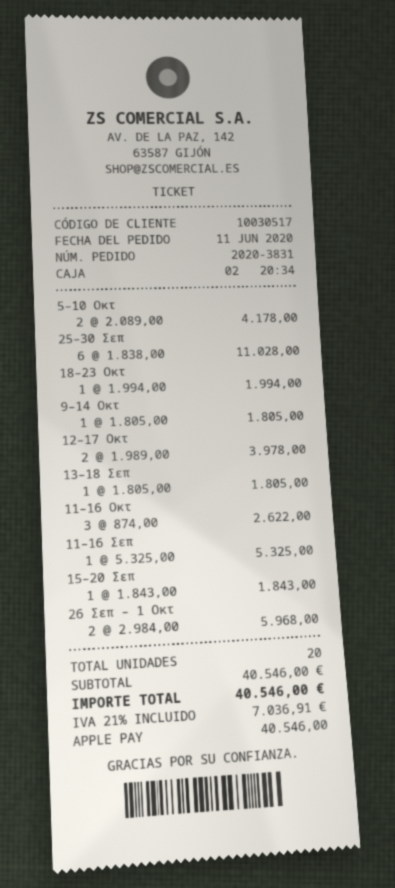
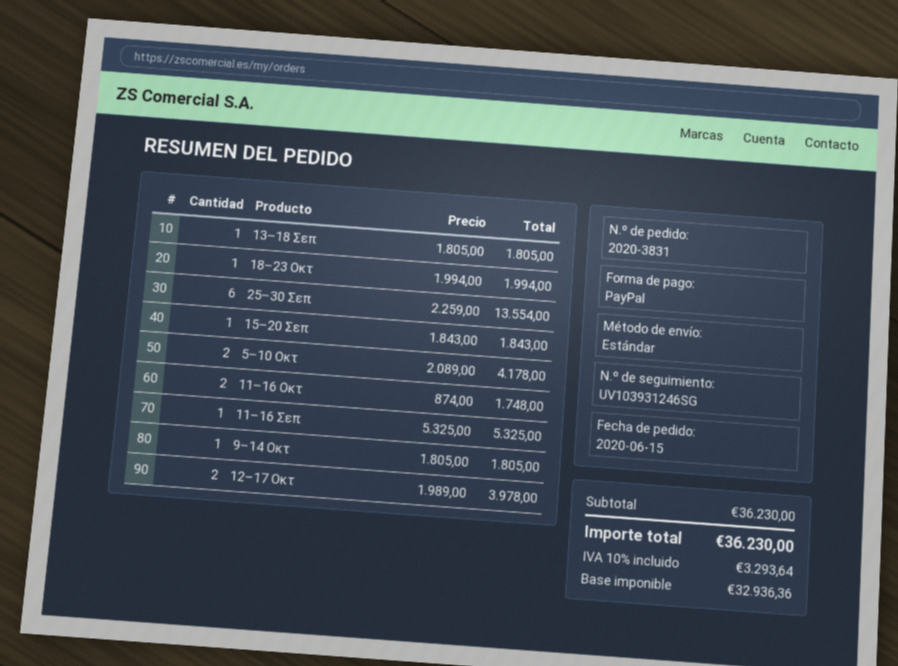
order date: 2020-06-11 -> 2020-06-15
payment method: Apple Pay -> PayPal
25–30 Σεπ: 6 x 1838.00 = 11028.00 -> 6 x 2259.00 = 13554.00
11–16 Οκτ: 3 x 874.00 = 2622.00 -> 2 x 874.00 = 1748.00
26 Σεπ – 1 Οκτ: 2 x 2984.00 = 5968.00 -> none
subtotal: 40546.00 -> 36230.00
tax: 21% = 7036.91 -> 10% = 3293.64
total: 40546.00 -> 36230.00

